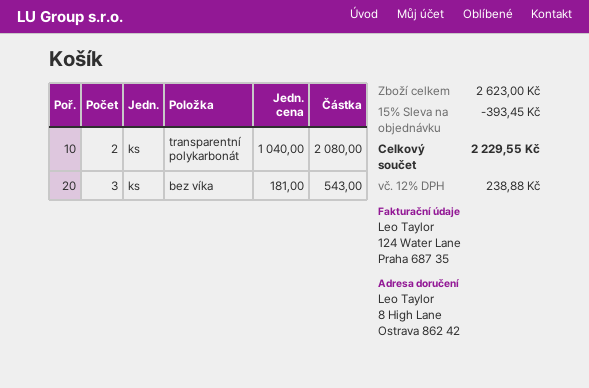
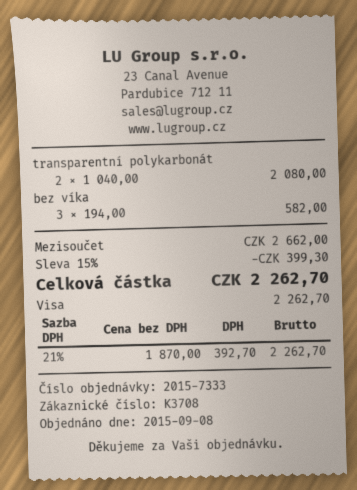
bez víka: 3 x 181.00 = 543.00 -> 3 x 194.00 = 582.00
subtotal: 2623.00 -> 2662.00
discount: 15% = 393.45 -> 15% = 399.30
tax: 12% = 238.88 -> 21% = 392.70
total: 2229.55 -> 2262.70

